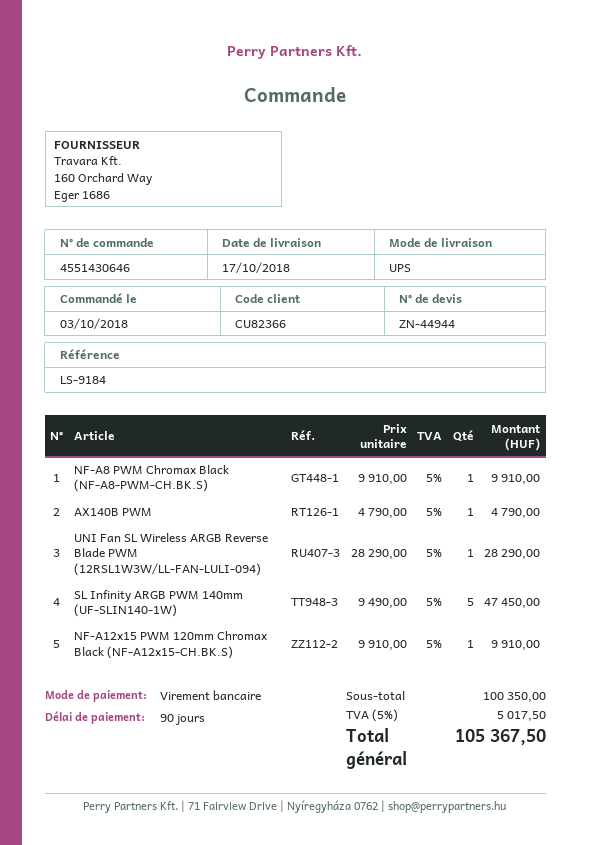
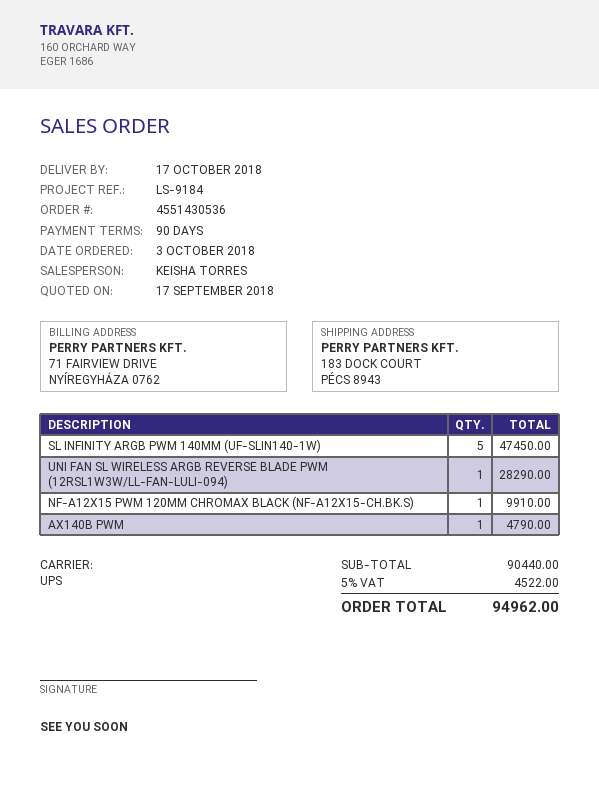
order number: 4551430646 -> 4551430536
NF-A8 PWM Chromax Black (NF-A8-PWM-CH.BK.S): 1 for 9910.00 -> none
subtotal: 100350.00 -> 90440.00
tax: 5% = 5017.50 -> 5% = 4522.00
total: 105367.50 -> 94962.00

